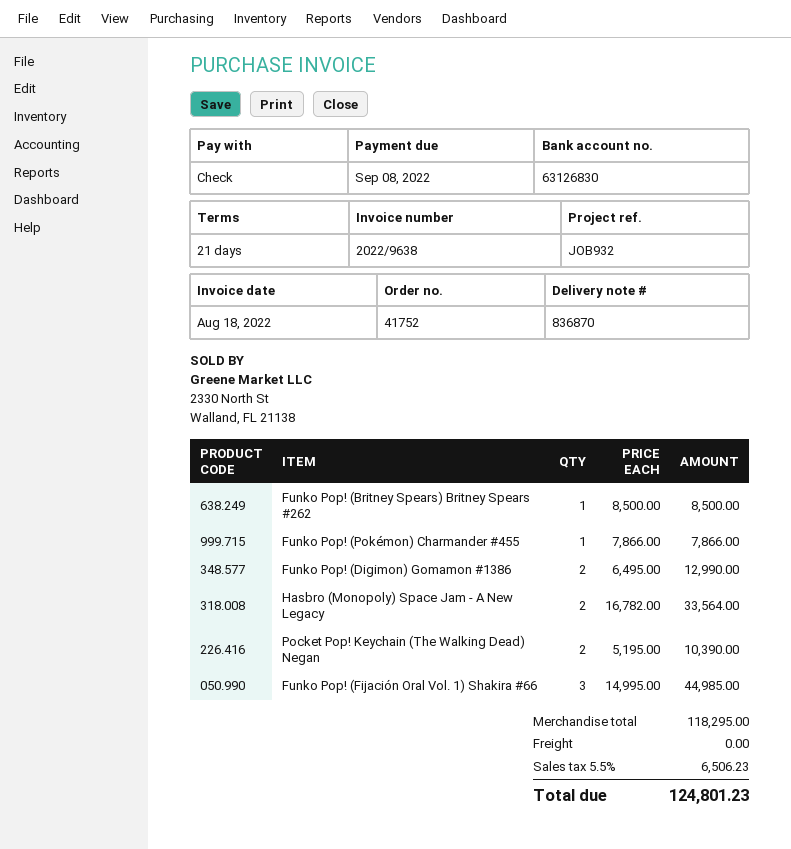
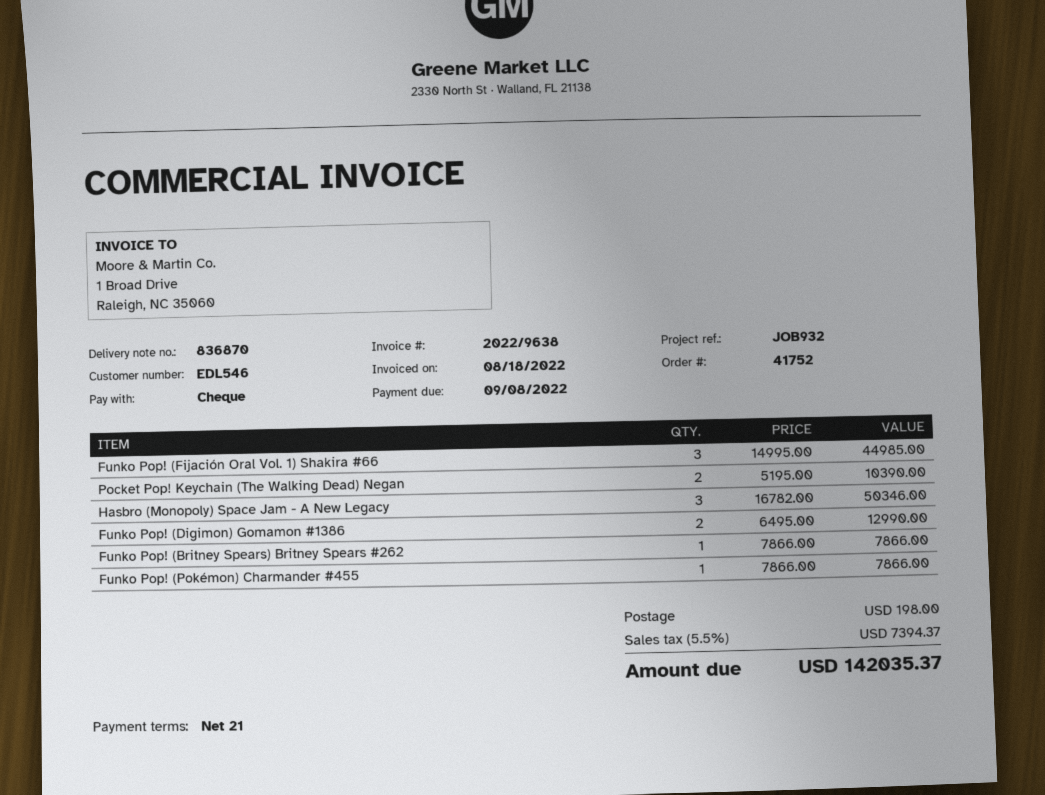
Funko Pop! (Britney Spears) Britney Spears #262: 1 x 8500.00 = 8500.00 -> 1 x 7866.00 = 7866.00
Hasbro (Monopoly) Space Jam - A New Legacy: 2 x 16782.00 = 33564.00 -> 3 x 16782.00 = 50346.00
shipping: 0.00 -> 198.00
tax: 5.5% = 6506.23 -> 5.5% = 7394.37
total: 124801.23 -> 142035.37

